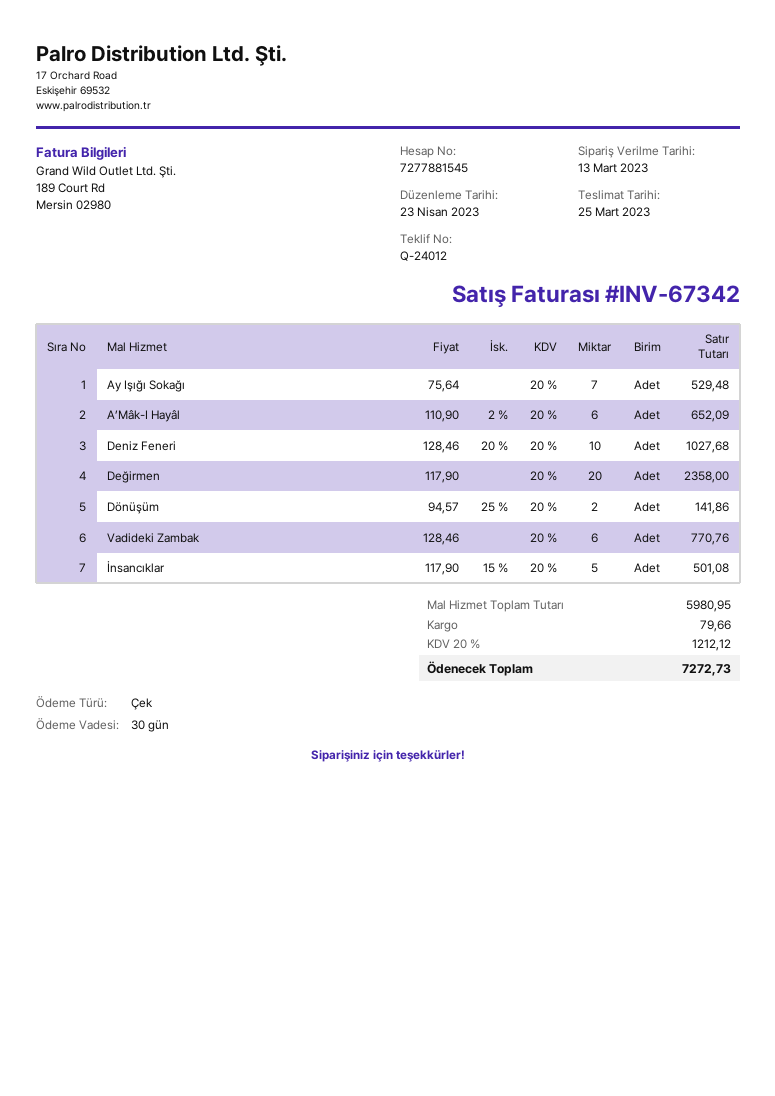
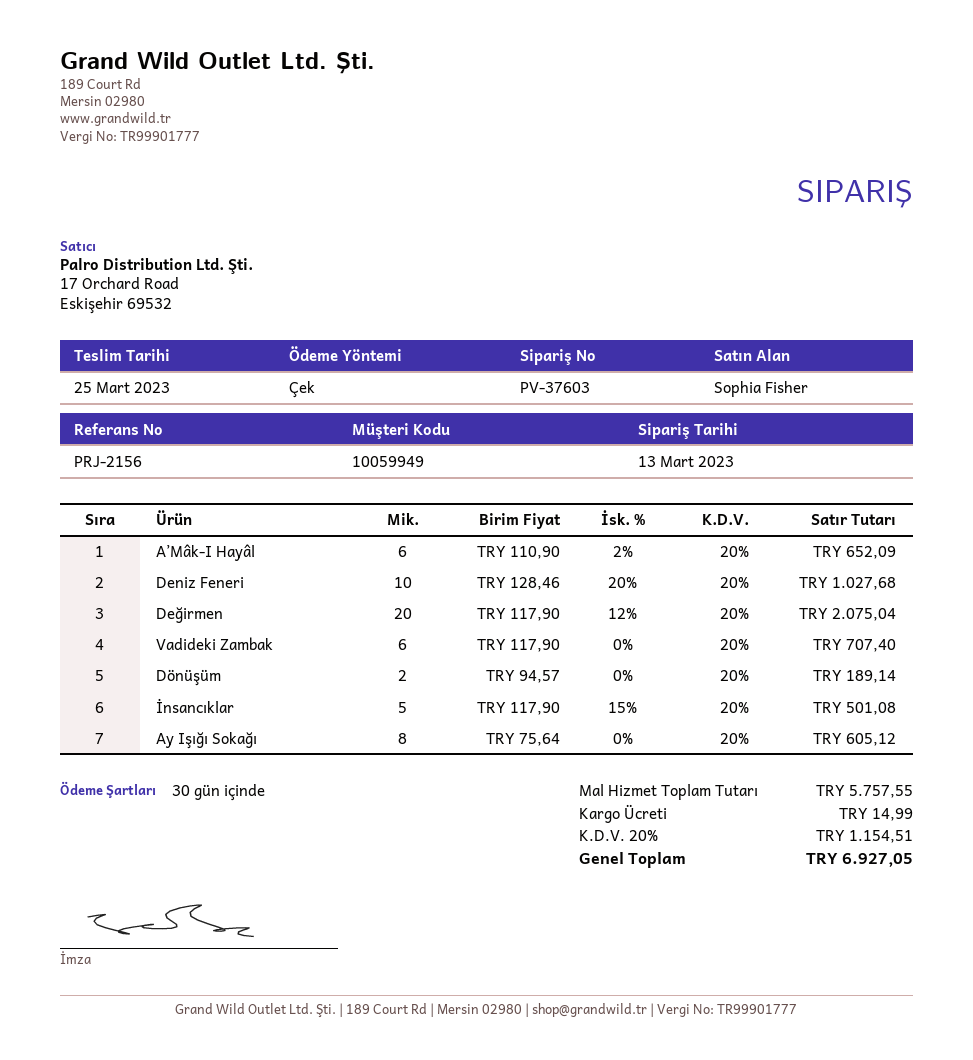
Ay Işığı Sokağı: 7 x 75.64 = 529.48 -> 8 x 75.64 = 605.12
Değirmen: 20 x 117.90 = 2358.00 -> 20 x 117.90 - 12% = 2075.04
Dönüşüm: 2 x 94.57 - 25% = 141.86 -> 2 x 94.57 = 189.14
Vadideki Zambak: 6 x 128.46 = 770.76 -> 6 x 117.90 = 707.40
subtotal: 5980.95 -> 5757.55
shipping: 79.66 -> 14.99
tax: 20% = 1212.12 -> 20% = 1154.51
total: 7272.73 -> 6927.05

